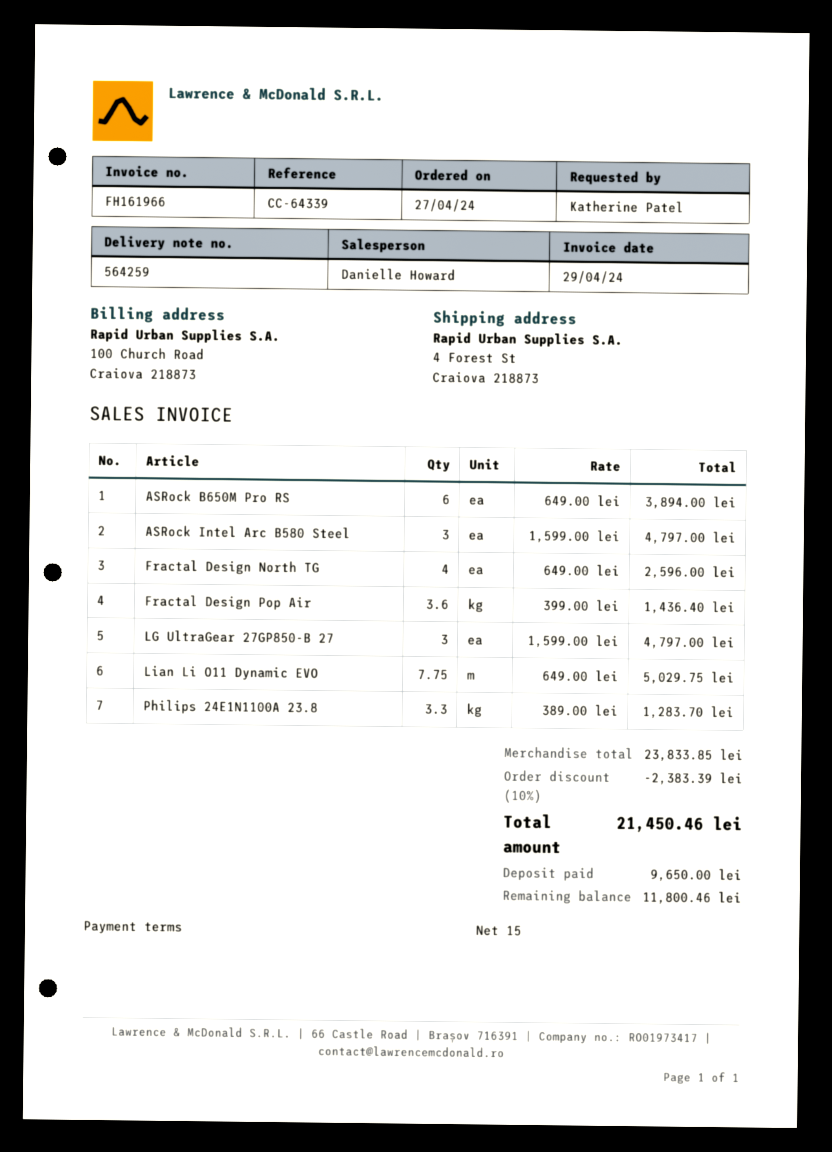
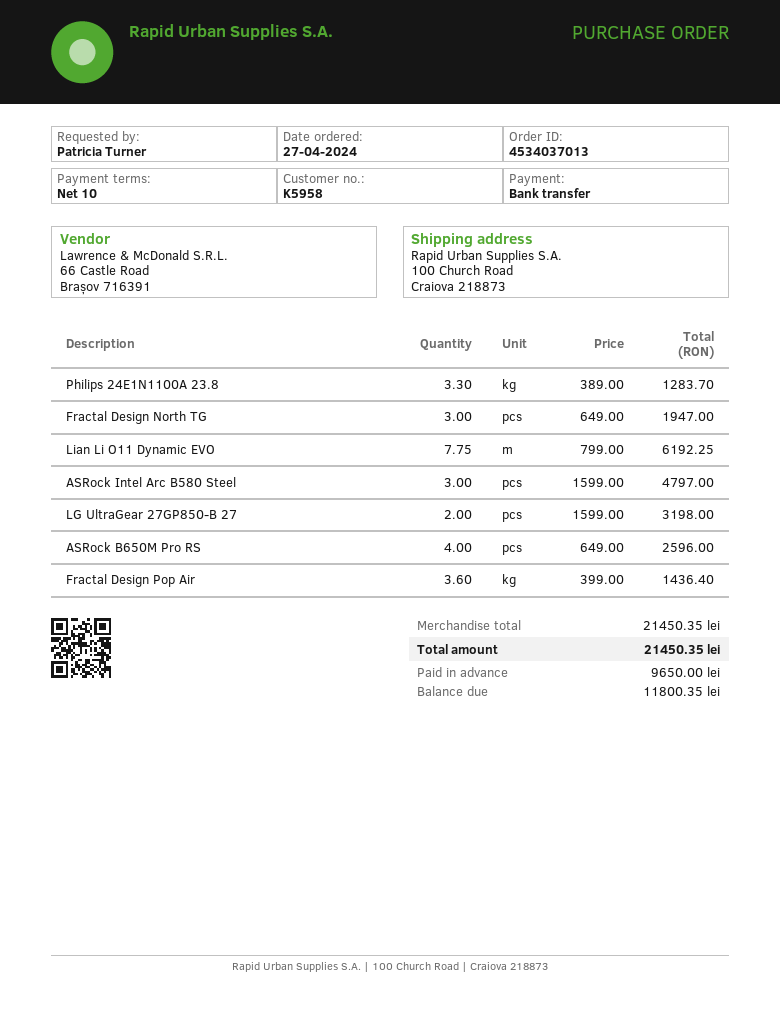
payment terms: 15 days -> 10 days
ordered by: Katherine Patel -> Patricia Turner
ship to: 4 Forest St, Craiova 218873 -> 100 Church Road, Craiova 218873
ASRock B650M Pro RS: 6 x 649.00 = 3894.00 -> 4 x 649.00 = 2596.00
Fractal Design North TG: 4 x 649.00 = 2596.00 -> 3 x 649.00 = 1947.00
LG UltraGear 27GP850-B 27: 3 x 1599.00 = 4797.00 -> 2 x 1599.00 = 3198.00
Lian Li O11 Dynamic EVO: 7.75 x 649.00 = 5029.75 -> 7.75 x 799.00 = 6192.25
subtotal: 23833.85 -> 21450.35
discount: 10% = 2383.39 -> none
total: 21450.46 -> 21450.35
balance: 11800.46 -> 11800.35

